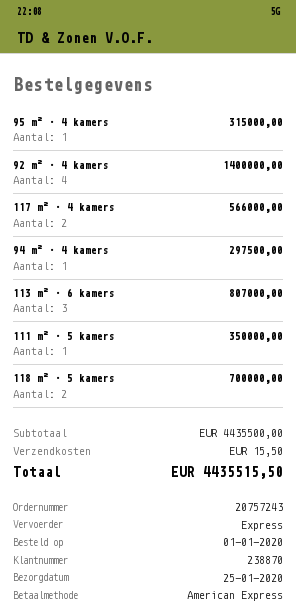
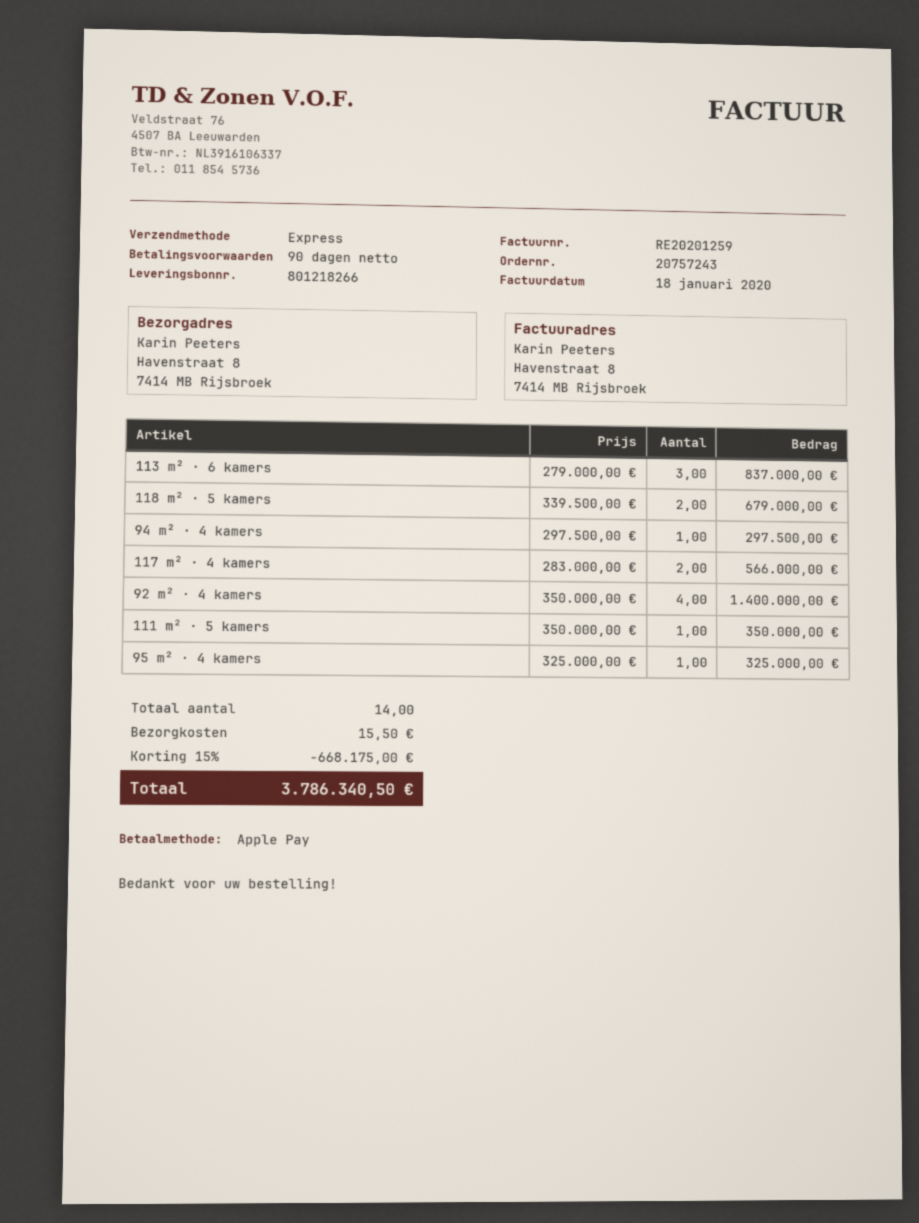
payment method: American Express -> Apple Pay
95 m² · 4 kamers: 1 for 315000.00 -> 1 for 325000.00
113 m² · 6 kamers: 3 for 807000.00 -> 3 for 837000.00
118 m² · 5 kamers: 2 for 700000.00 -> 2 for 679000.00
discount: none -> 15% = 668175.00
total: 4435515.50 -> 3786340.50

